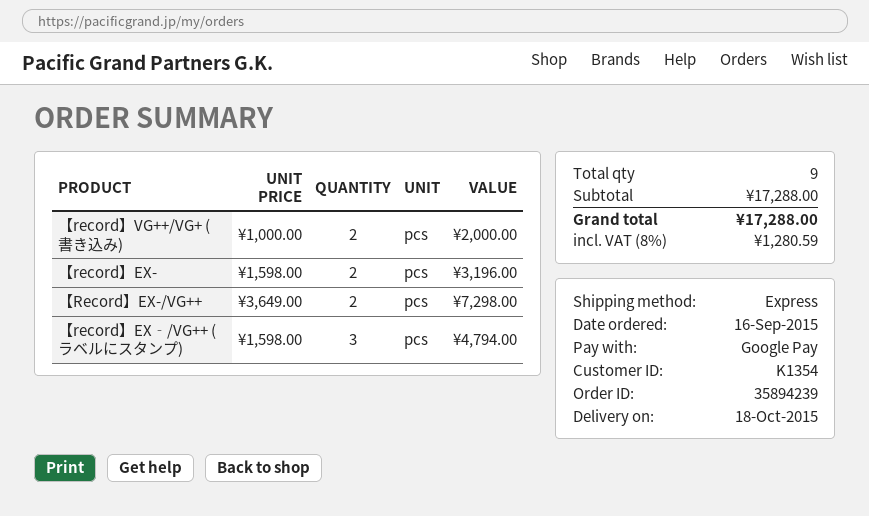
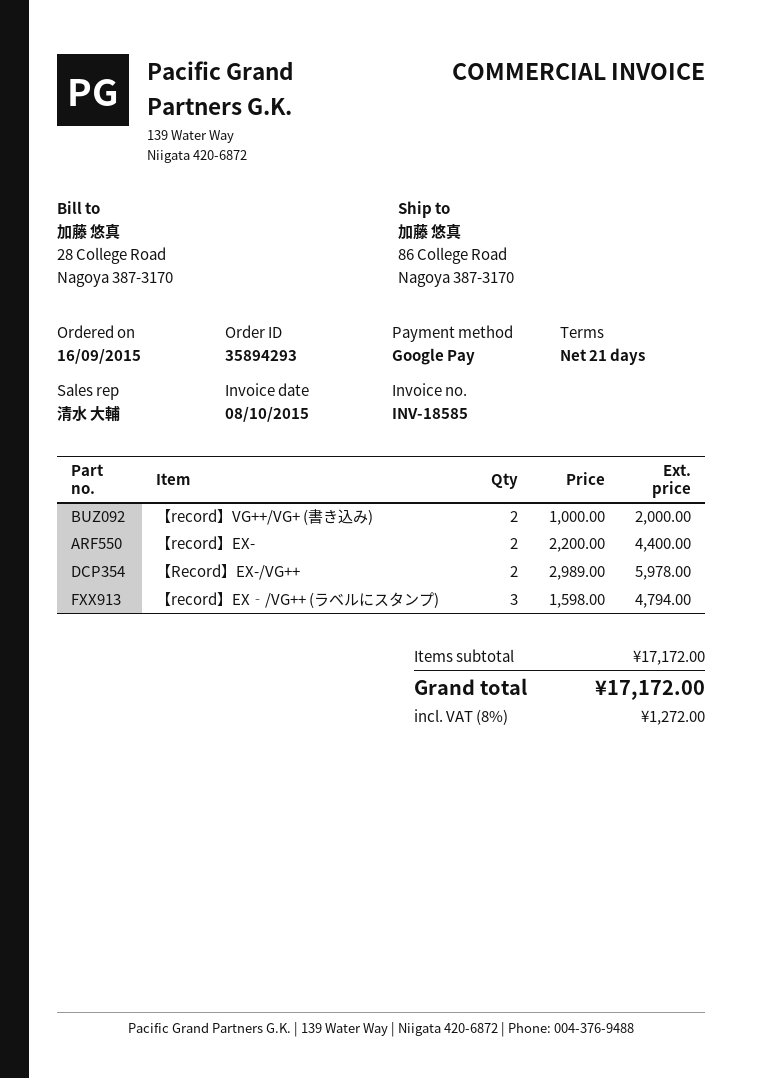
order number: 35894239 -> 35894293
【record】EX-: 2 x 1598.00 = 3196.00 -> 2 x 2200.00 = 4400.00
【Record】EX-/VG++: 2 x 3649.00 = 7298.00 -> 2 x 2989.00 = 5978.00
subtotal: 17288.00 -> 17172.00
tax: 8% = 1280.59 -> 8% = 1272.00
total: 17288.00 -> 17172.00

